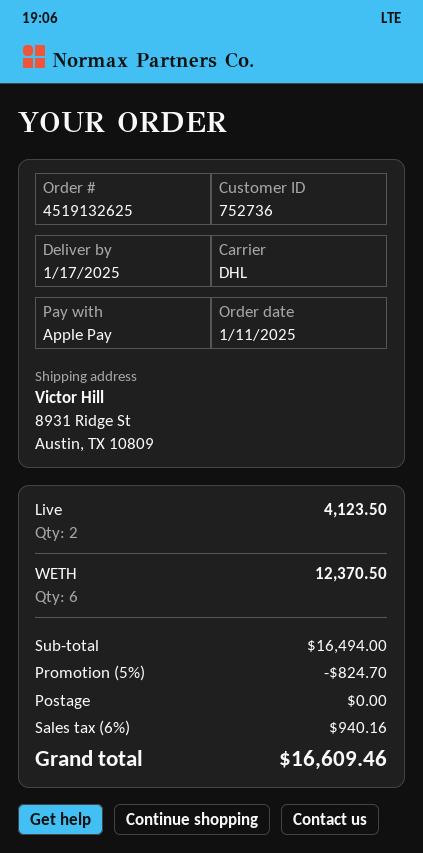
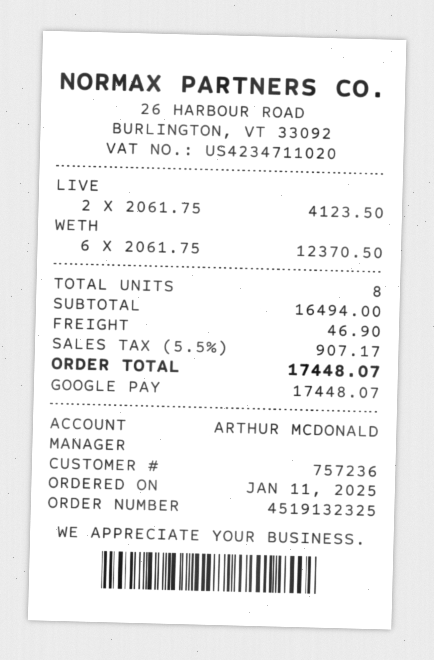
order number: 4519132625 -> 4519132325
customer number: 752736 -> 757236
payment method: Apple Pay -> Google Pay
discount: 5% = 824.70 -> none
shipping: 0.00 -> 46.90
tax: 6% = 940.16 -> 5.5% = 907.17
total: 16609.46 -> 17448.07

